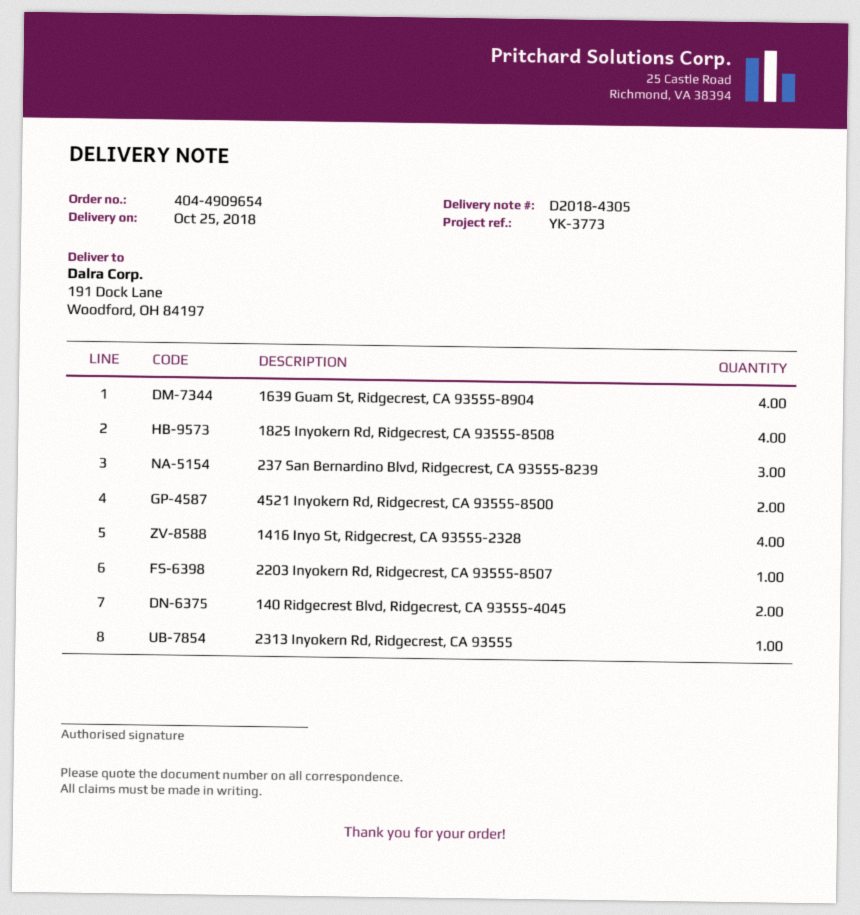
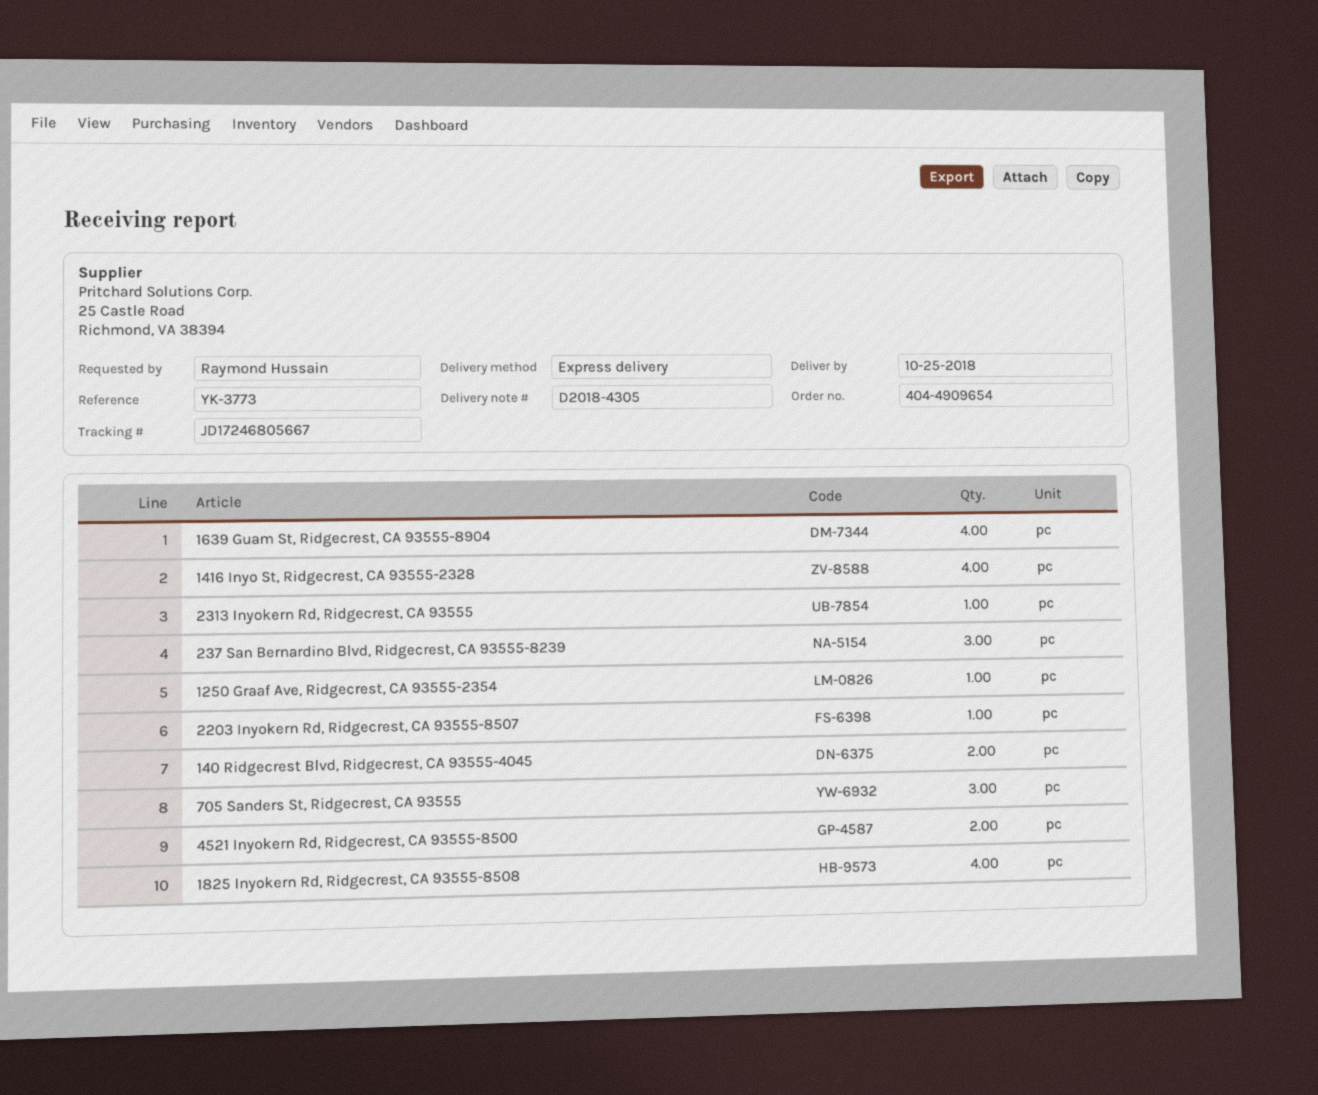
1250 Graaf Ave, Ridgecrest, CA 93555-2354: none -> 1
705 Sanders St, Ridgecrest, CA 93555: none -> 3

